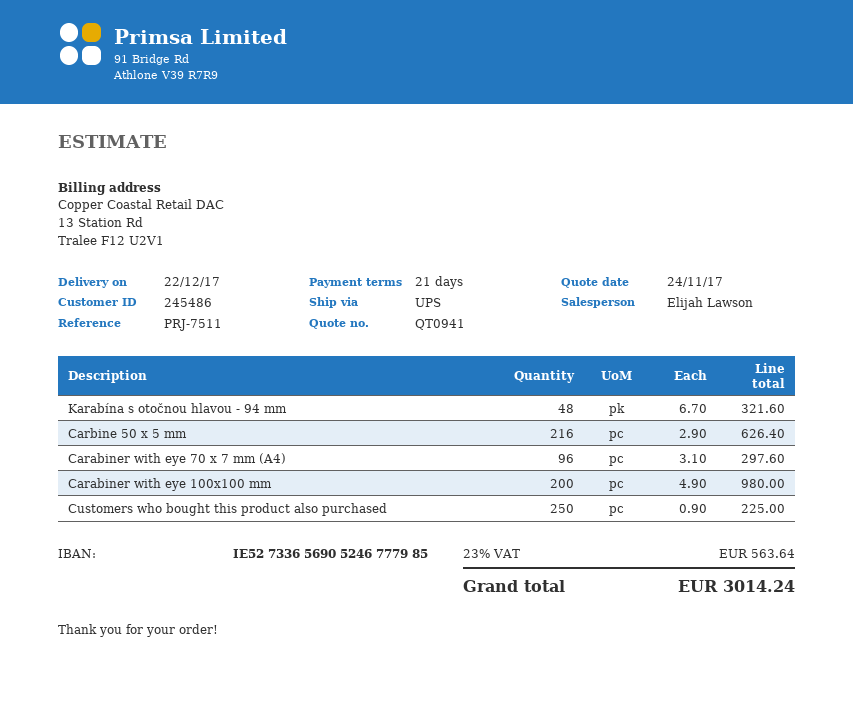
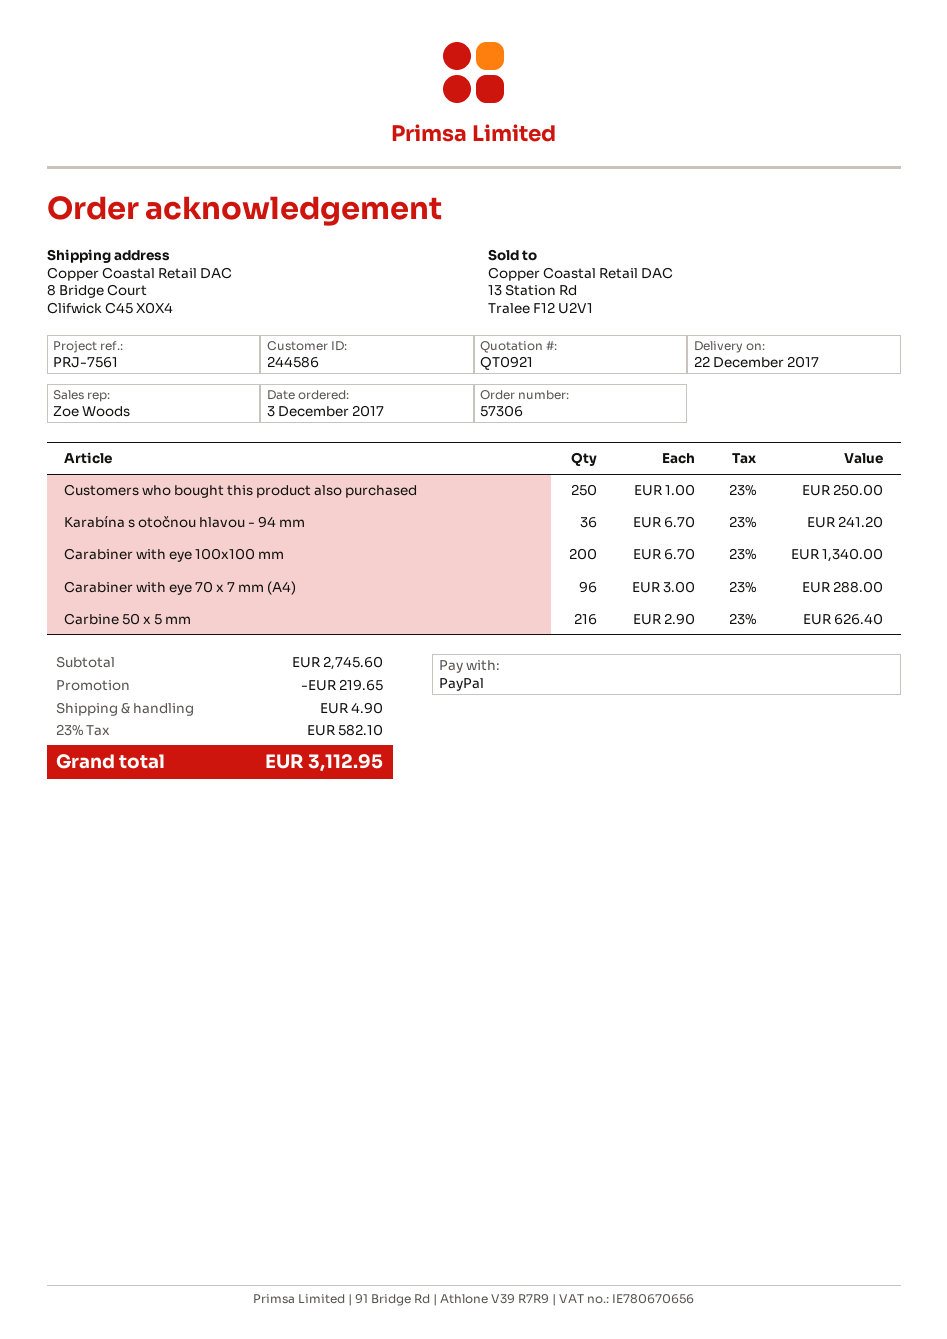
quote number: QT0941 -> QT0921
customer number: 245486 -> 244586
reference: PRJ-7511 -> PRJ-7561
sales rep: Elijah Lawson -> Zoe Woods
Karabína s otočnou hlavou - 94 mm: 48 x 6.70 = 321.60 -> 36 x 6.70 = 241.20
Carabiner with eye 70 x 7 mm (A4): 96 x 3.10 = 297.60 -> 96 x 3.00 = 288.00
Carabiner with eye 100x100 mm: 200 x 4.90 = 980.00 -> 200 x 6.70 = 1340.00
Customers who bought this product also purchased: 250 x 0.90 = 225.00 -> 250 x 1.00 = 250.00
discount: none -> 219.65
shipping: none -> 4.90
tax: 23% = 563.64 -> 23% = 582.10
total: 3014.24 -> 3112.95

